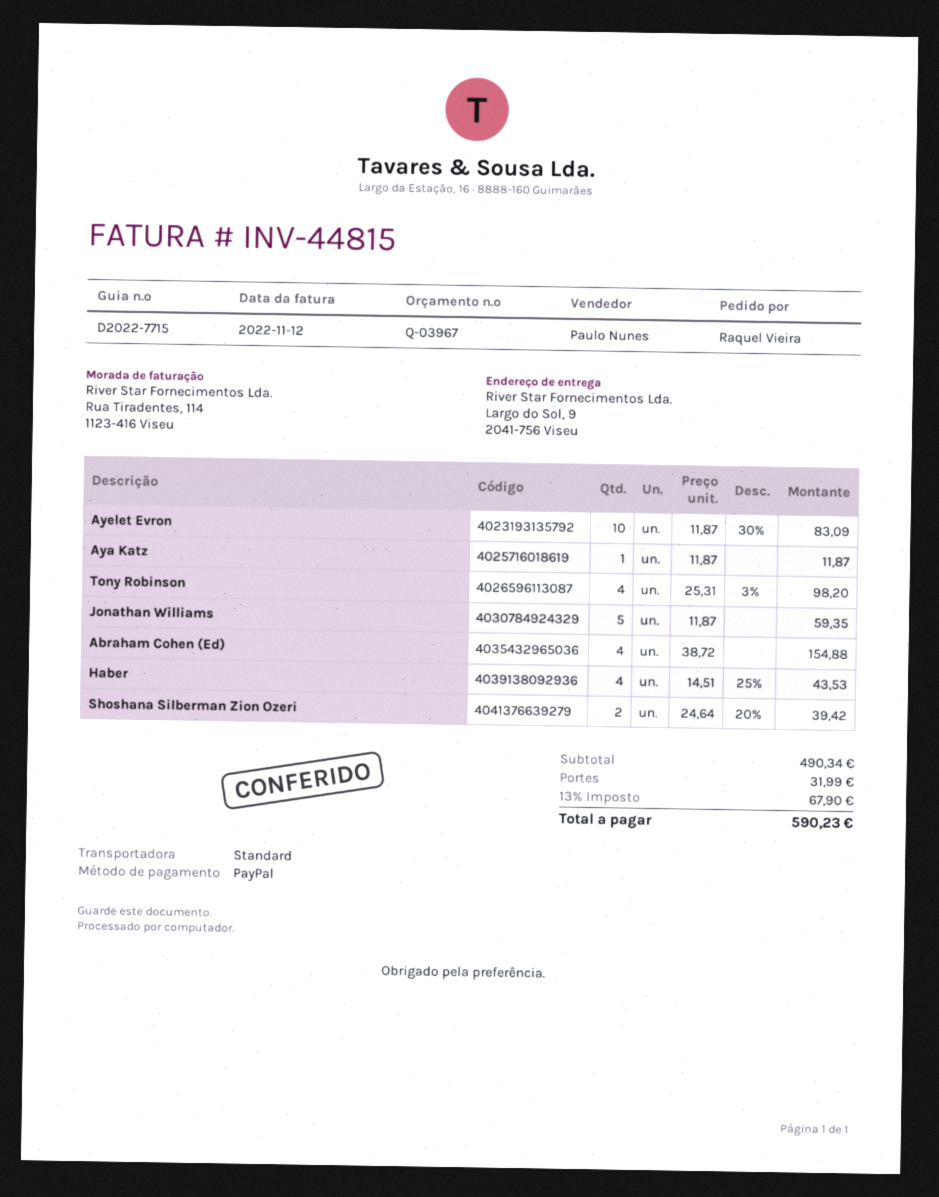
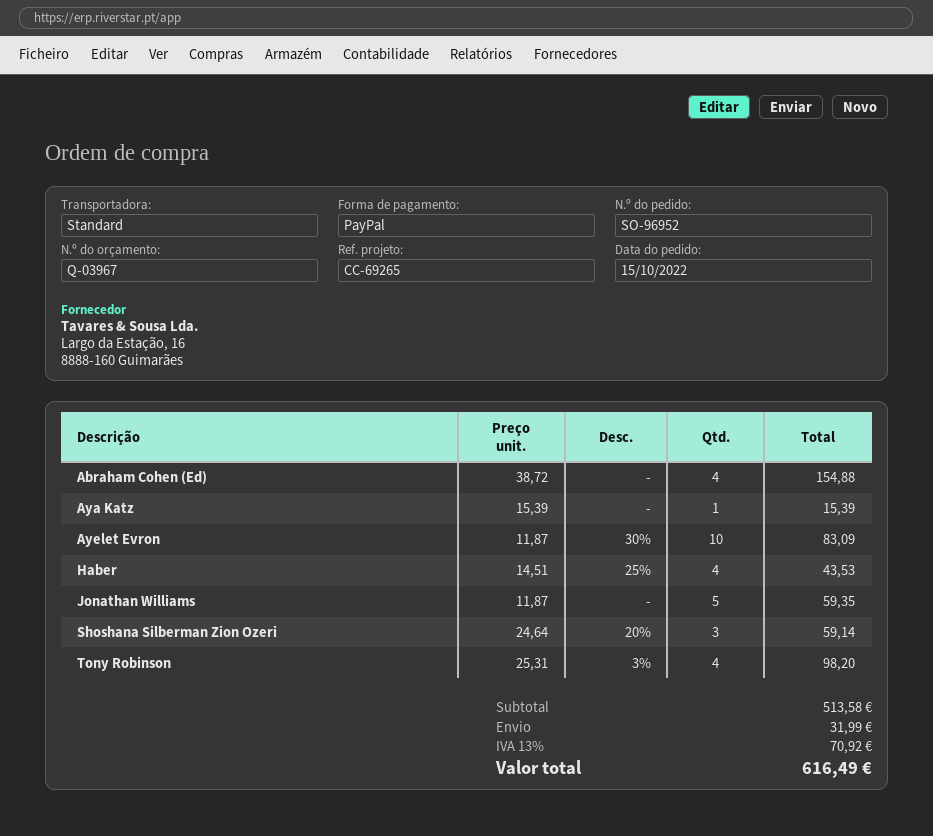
Aya Katz: 1 x 11.87 = 11.87 -> 1 x 15.39 = 15.39
Shoshana Silberman Zion Ozeri: 2 x 24.64 - 20% = 39.42 -> 3 x 24.64 - 20% = 59.14
subtotal: 490.34 -> 513.58
tax: 13% = 67.90 -> 13% = 70.92
total: 590.23 -> 616.49

